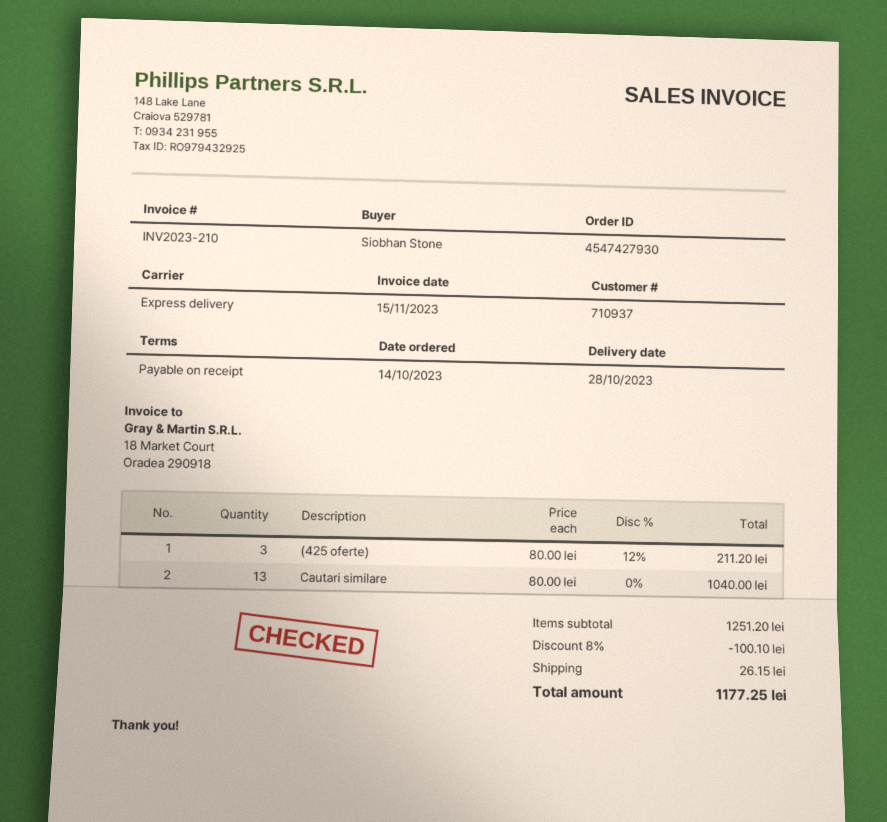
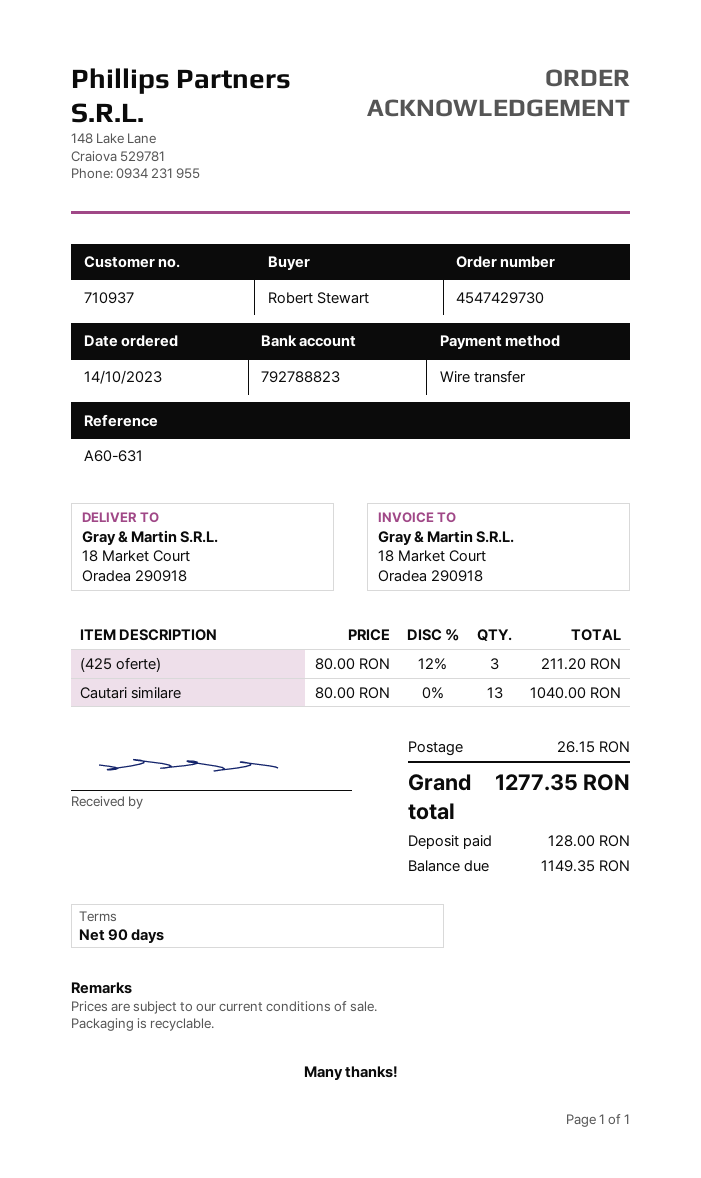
order number: 4547427930 -> 4547429730
payment terms: on receipt -> 90 days
ordered by: Siobhan Stone -> Robert Stewart
discount: 8% = 100.10 -> none
total: 1177.25 -> 1277.35

